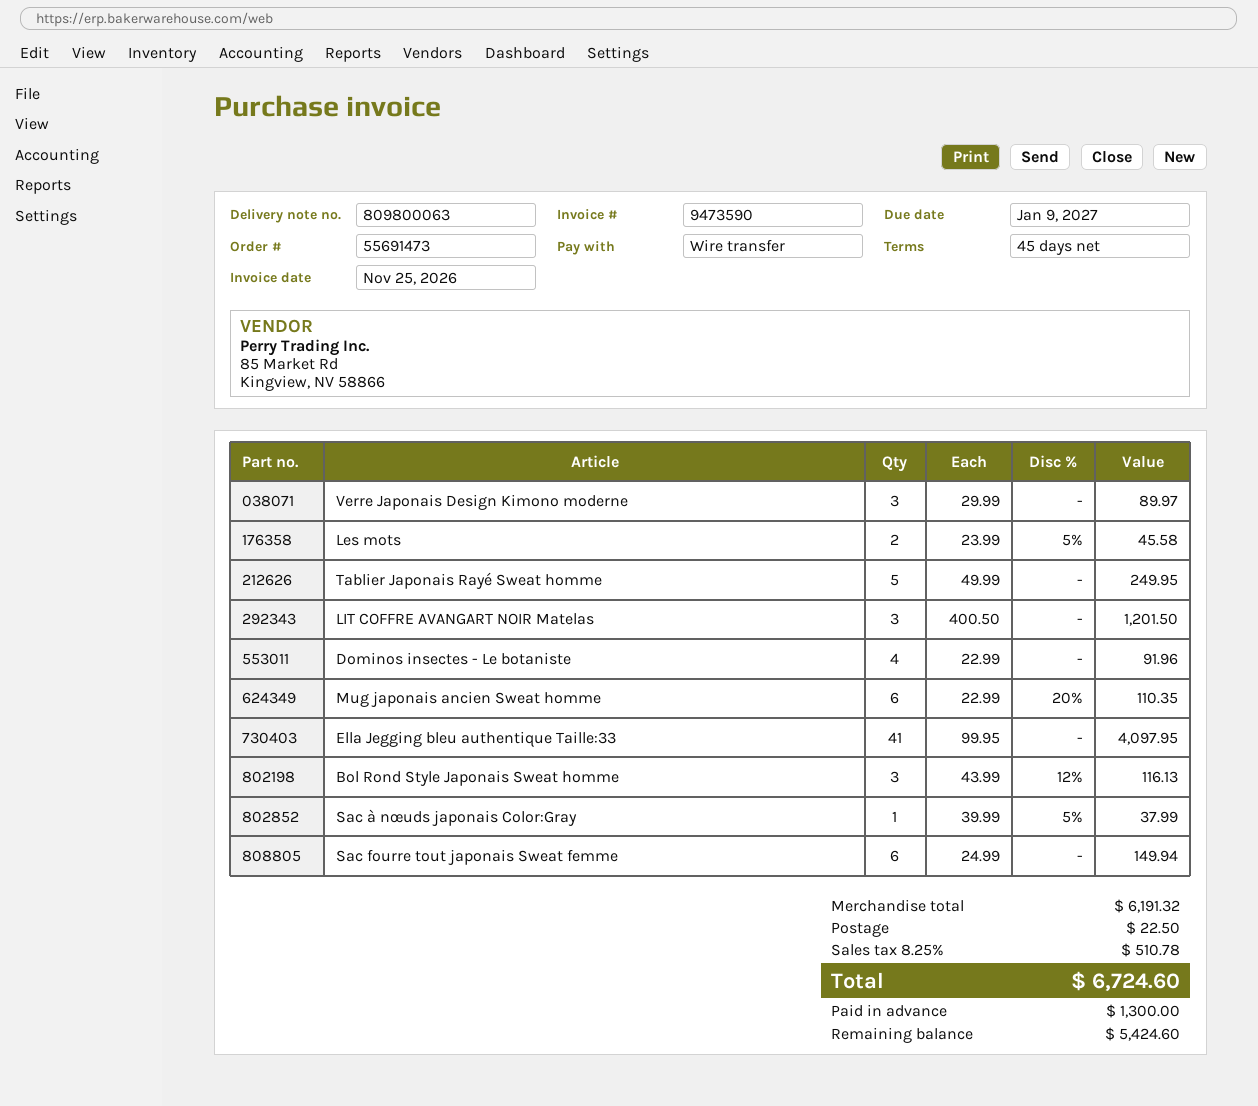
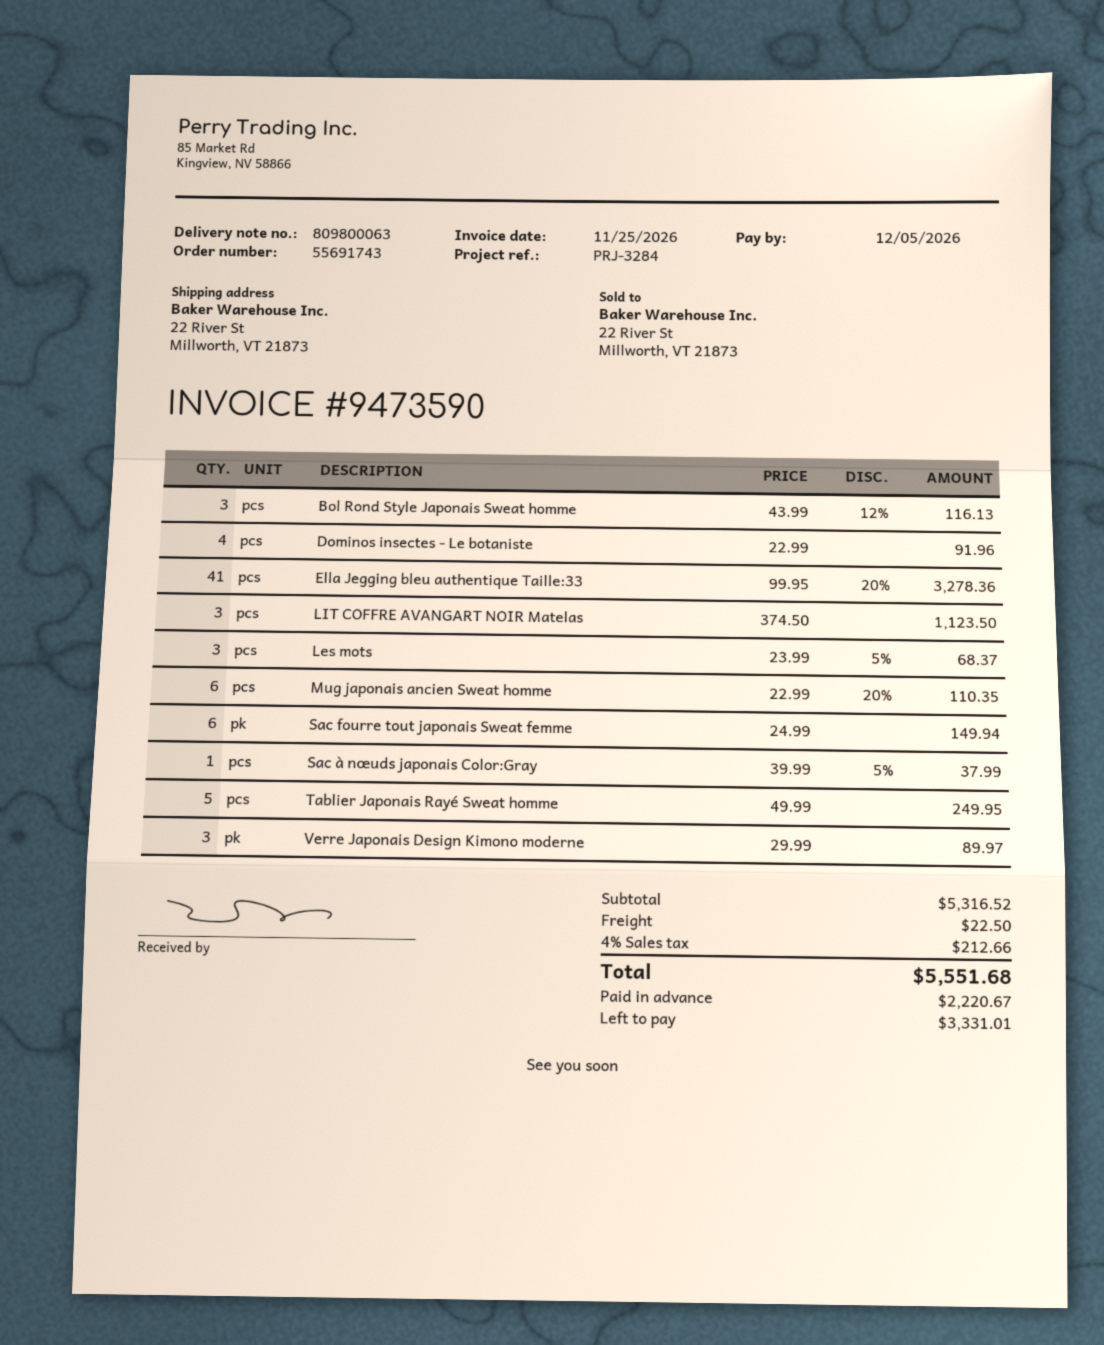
order number: 55691473 -> 55691743
due date: 2027-01-09 -> 2026-12-05
Les mots: 2 x 23.99 - 5% = 45.58 -> 3 x 23.99 - 5% = 68.37
LIT COFFRE AVANGART NOIR Matelas: 3 x 400.50 = 1201.50 -> 3 x 374.50 = 1123.50
Ella Jegging bleu authentique Taille:33: 41 x 99.95 = 4097.95 -> 41 x 99.95 - 20% = 3278.36
subtotal: 6191.32 -> 5316.52
tax: 8.25% = 510.78 -> 4% = 212.66
total: 6724.60 -> 5551.68
deposit: 1300.00 -> 2220.67
balance: 5424.60 -> 3331.01

